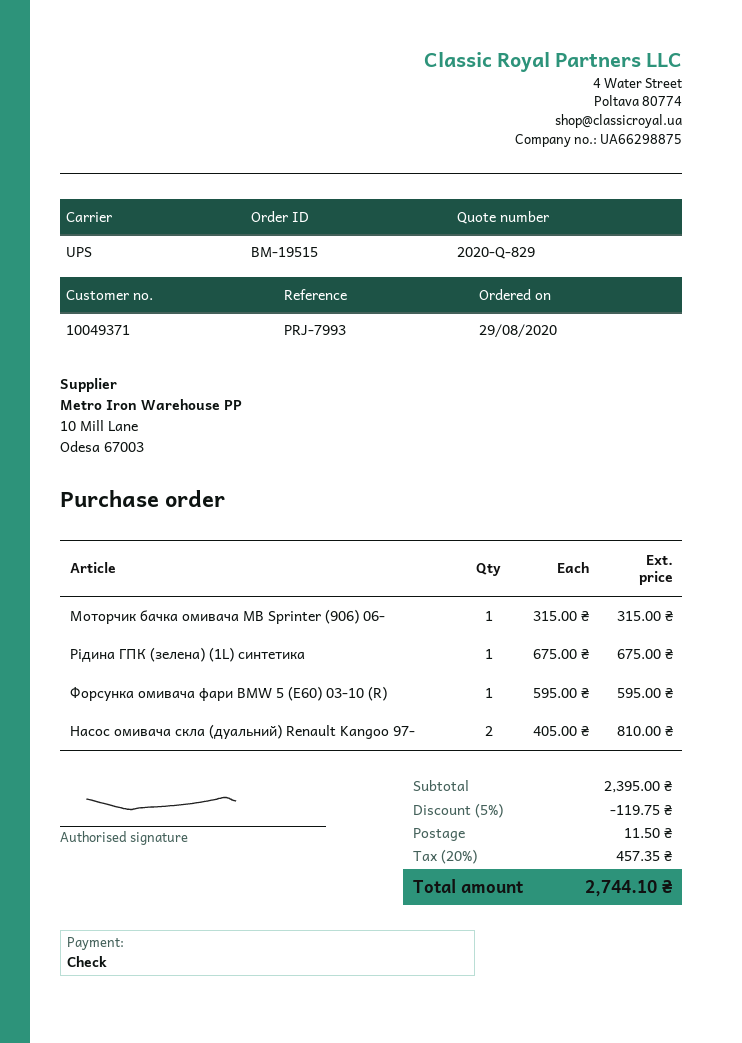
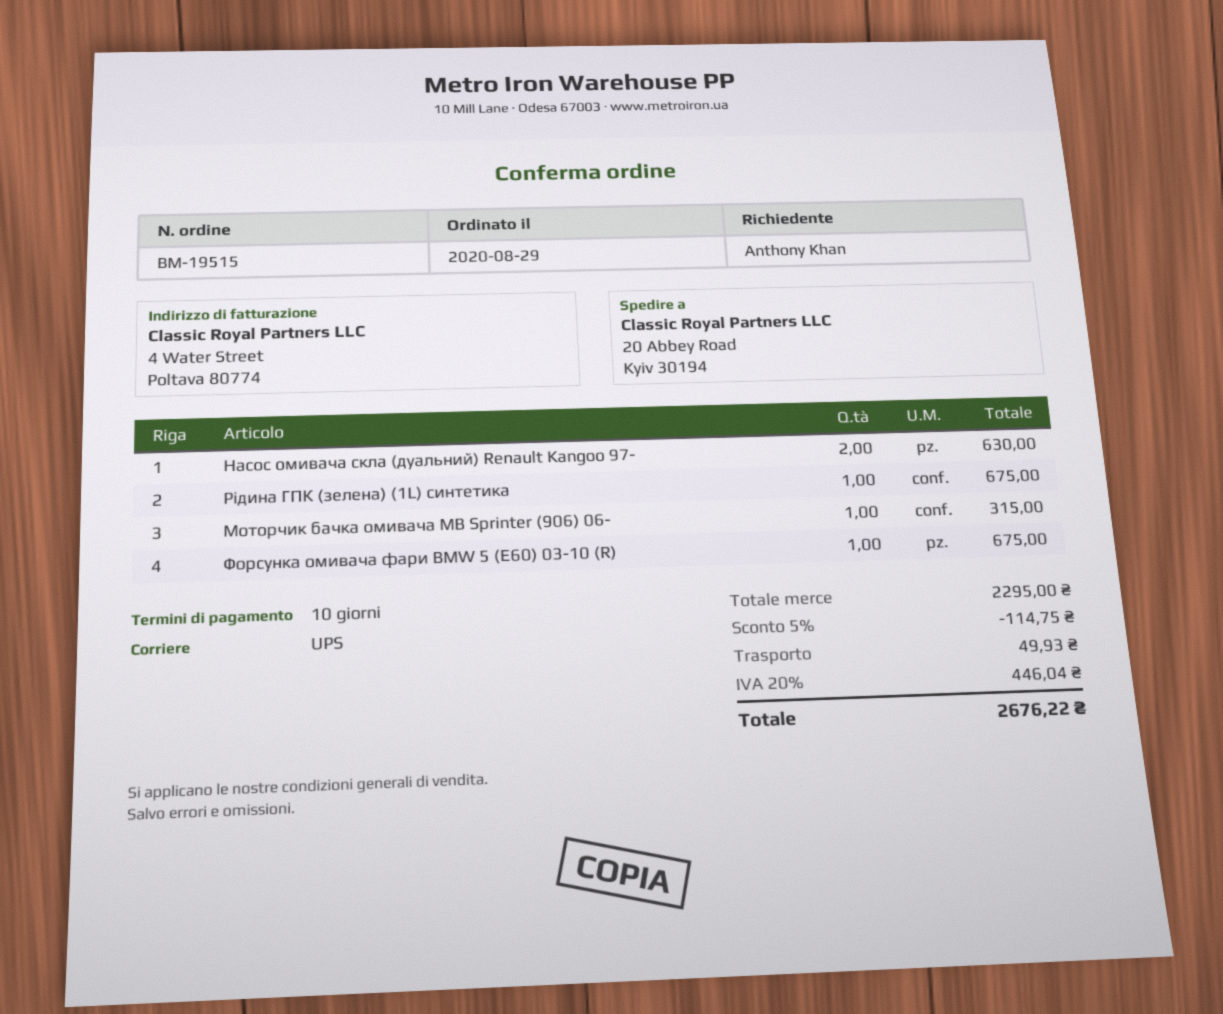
Форсунка омивача фари BMW 5 (E60) 03-10 (R): 1 for 595.00 -> 1 for 675.00
Насос омивача скла (дуальний) Renault Kangoo 97-: 2 for 810.00 -> 2 for 630.00
subtotal: 2395.00 -> 2295.00
discount: 5% = 119.75 -> 5% = 114.75
shipping: 11.50 -> 49.93
tax: 20% = 457.35 -> 20% = 446.04
total: 2744.10 -> 2676.22

